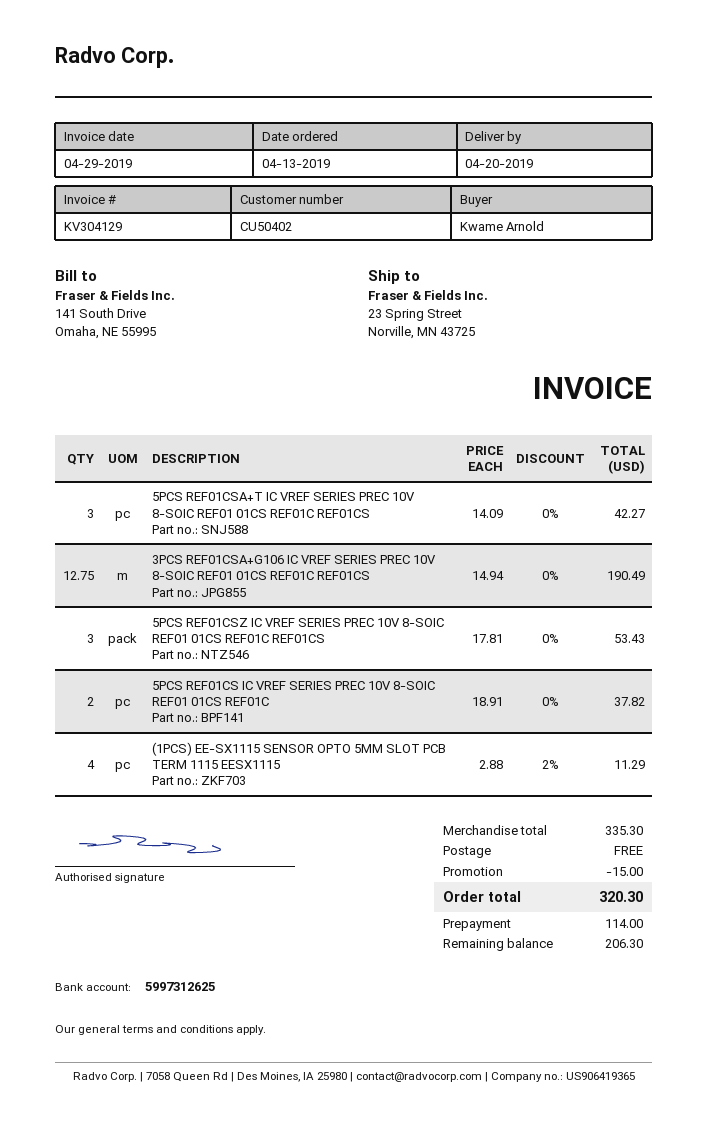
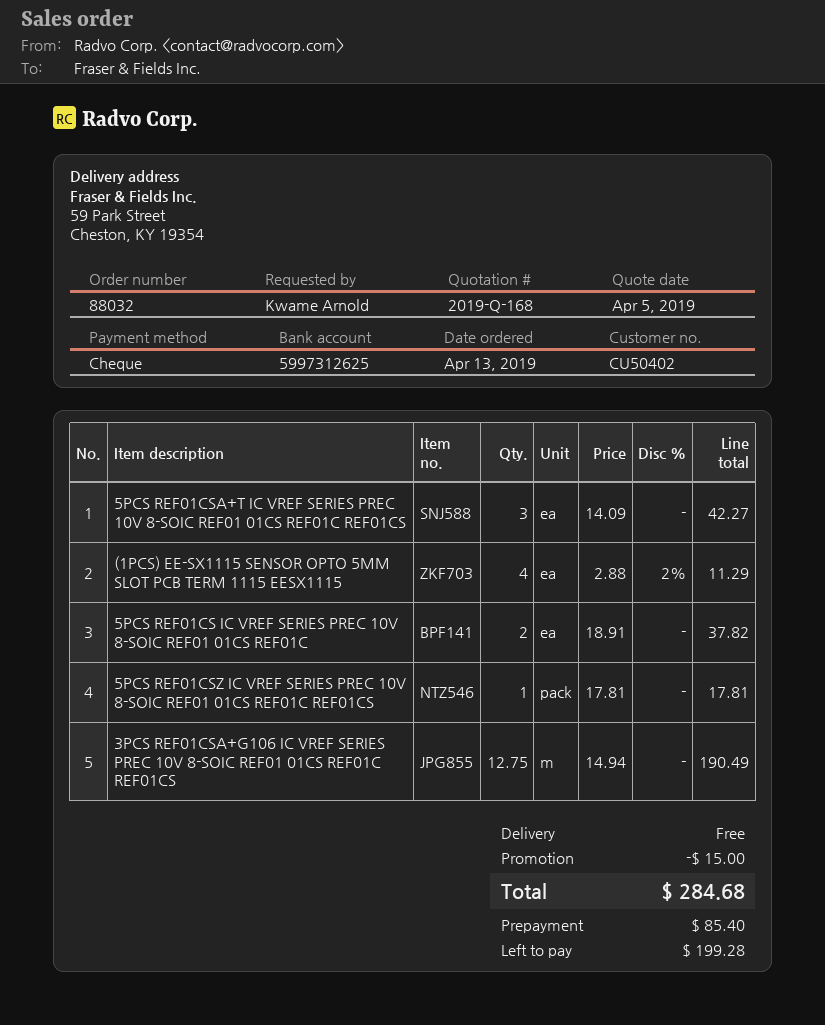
ship to: 23 Spring Street, Norville, MN 43725 -> 59 Park Street, Cheston, KY 19354
5PCS REF01CSZ IC VREF SERIES PREC 10V 8-SOIC REF01 01CS REF01C REF01CS: 3 x 17.81 = 53.43 -> 1 x 17.81 = 17.81
total: 320.30 -> 284.68
deposit: 114.00 -> 85.40
balance: 206.30 -> 199.28

